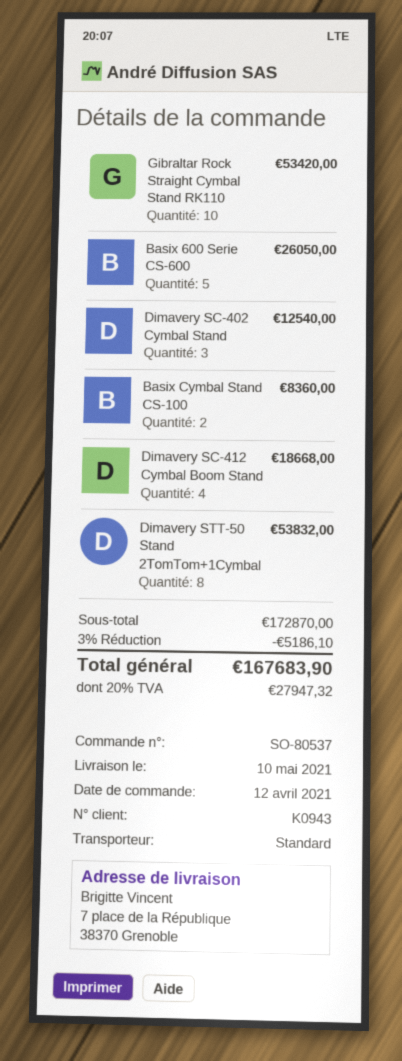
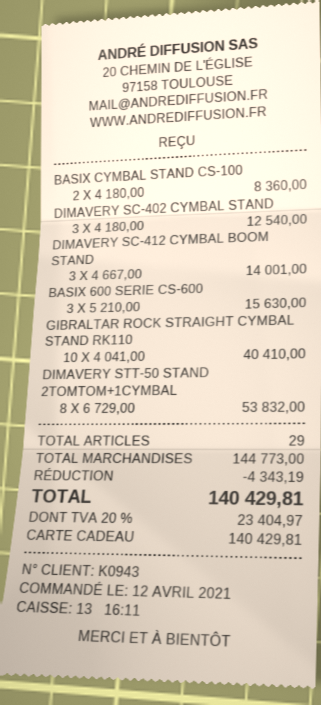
Gibraltar Rock Straight Cymbal Stand RK110: 10 for 53420.00 -> 10 for 40410.00
Basix 600 Serie CS-600: 5 for 26050.00 -> 3 for 15630.00
Dimavery SC-412 Cymbal Boom Stand: 4 for 18668.00 -> 3 for 14001.00
subtotal: 172870.00 -> 144773.00
discount: 5186.10 -> 4343.19
tax: 20% = 27947.32 -> 20% = 23404.97
total: 167683.90 -> 140429.81

